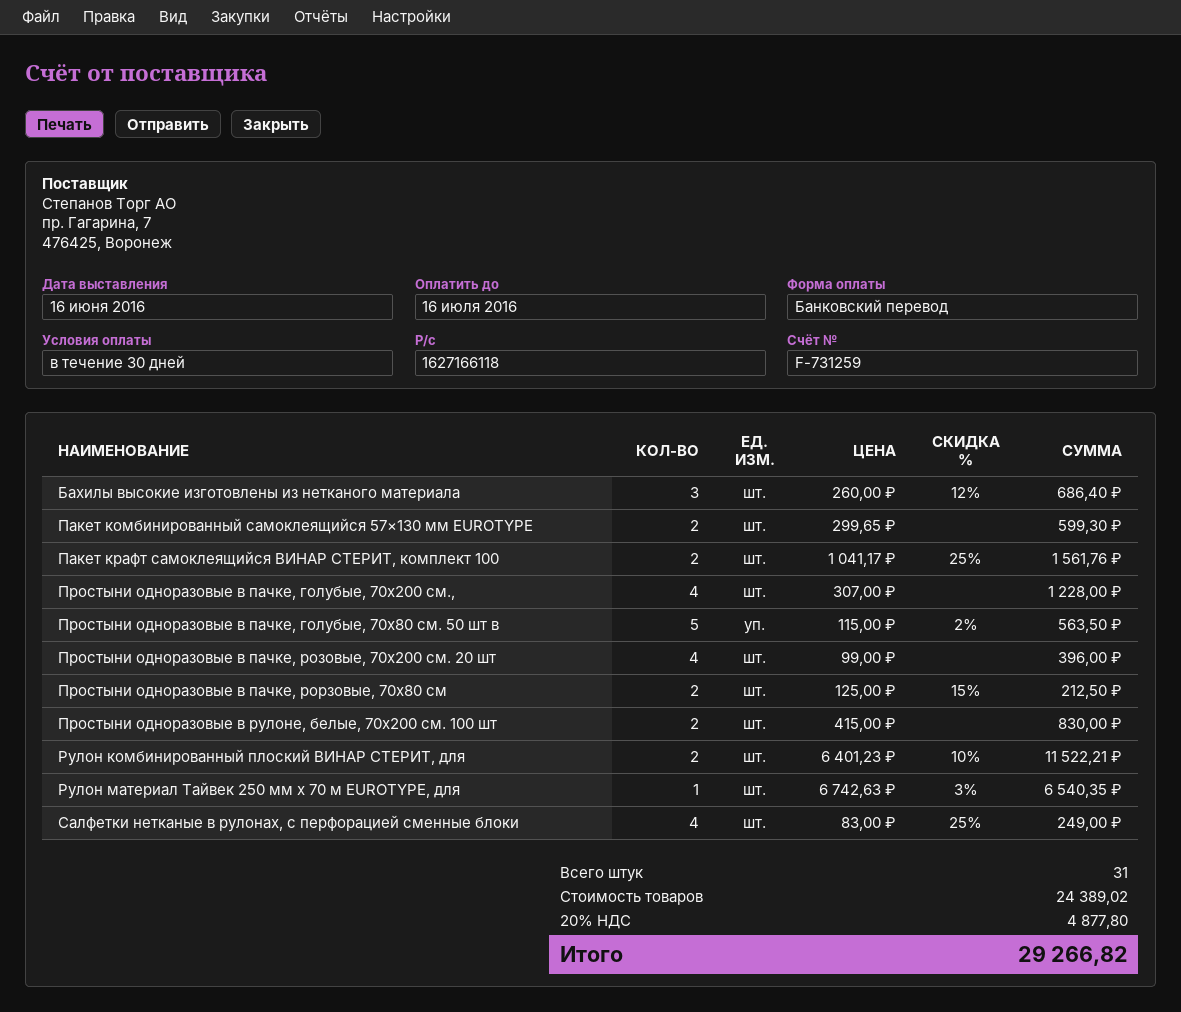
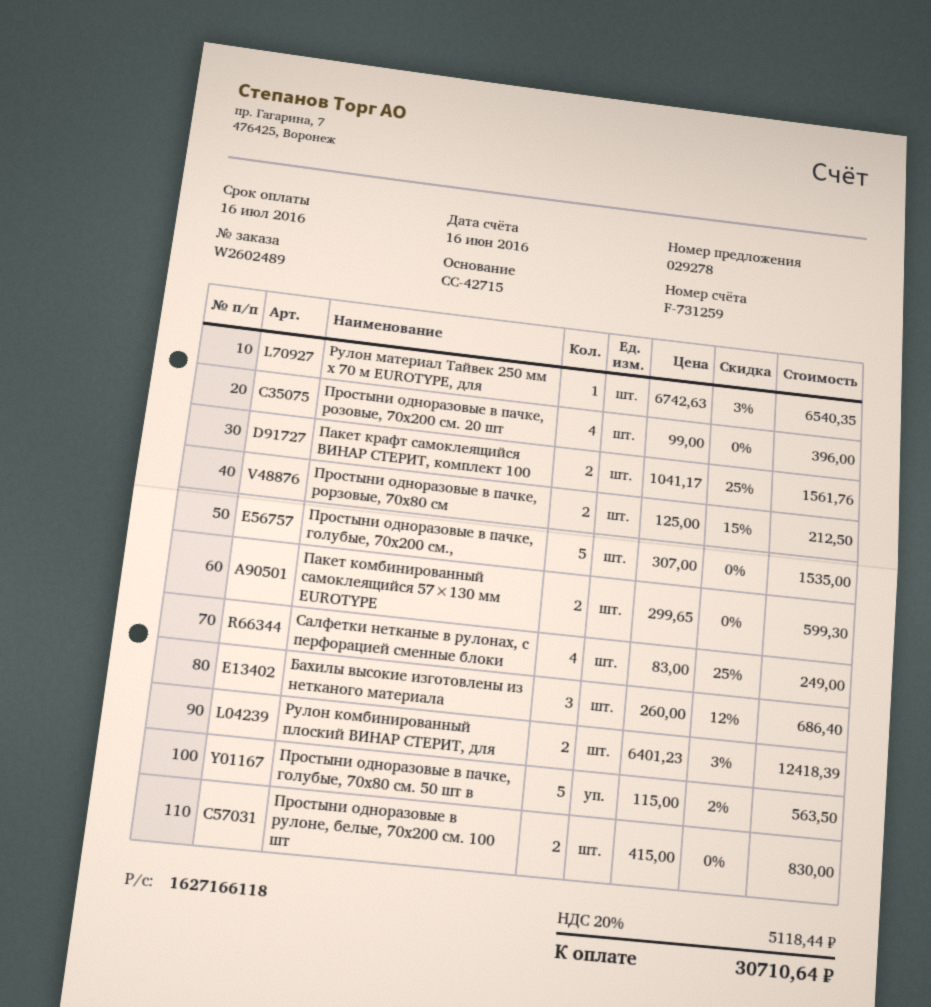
Простыни одноразовые в пачке, голубые, 70х200 см.,: 4 x 307.00 = 1228.00 -> 5 x 307.00 = 1535.00
Рулон комбинированный плоский ВИНАР СТЕРИТ, для: 2 x 6401.23 - 10% = 11522.21 -> 2 x 6401.23 - 3% = 12418.39
tax: 20% = 4877.80 -> 20% = 5118.44
total: 29266.82 -> 30710.64

